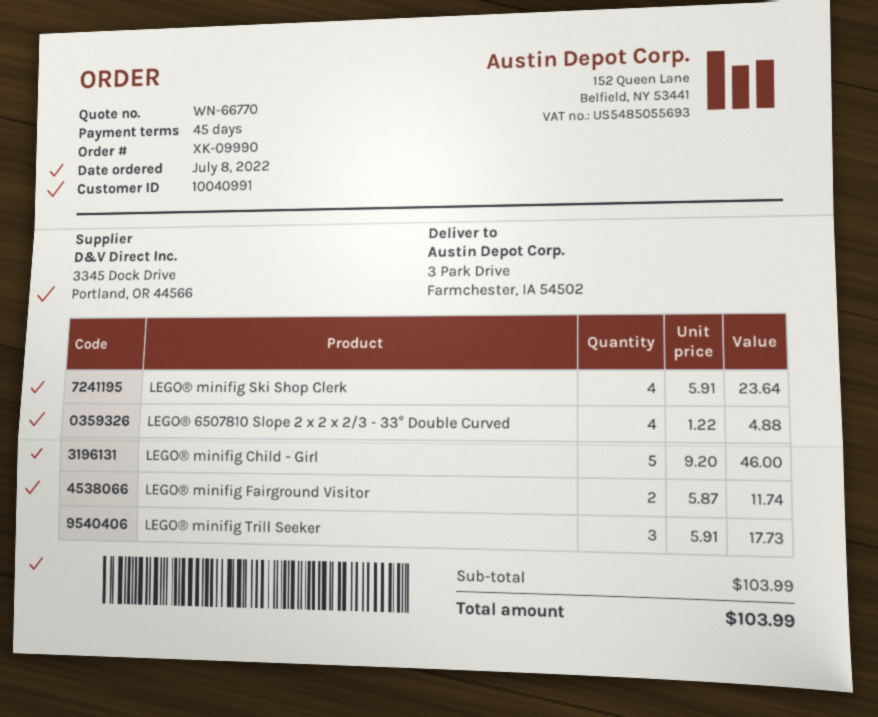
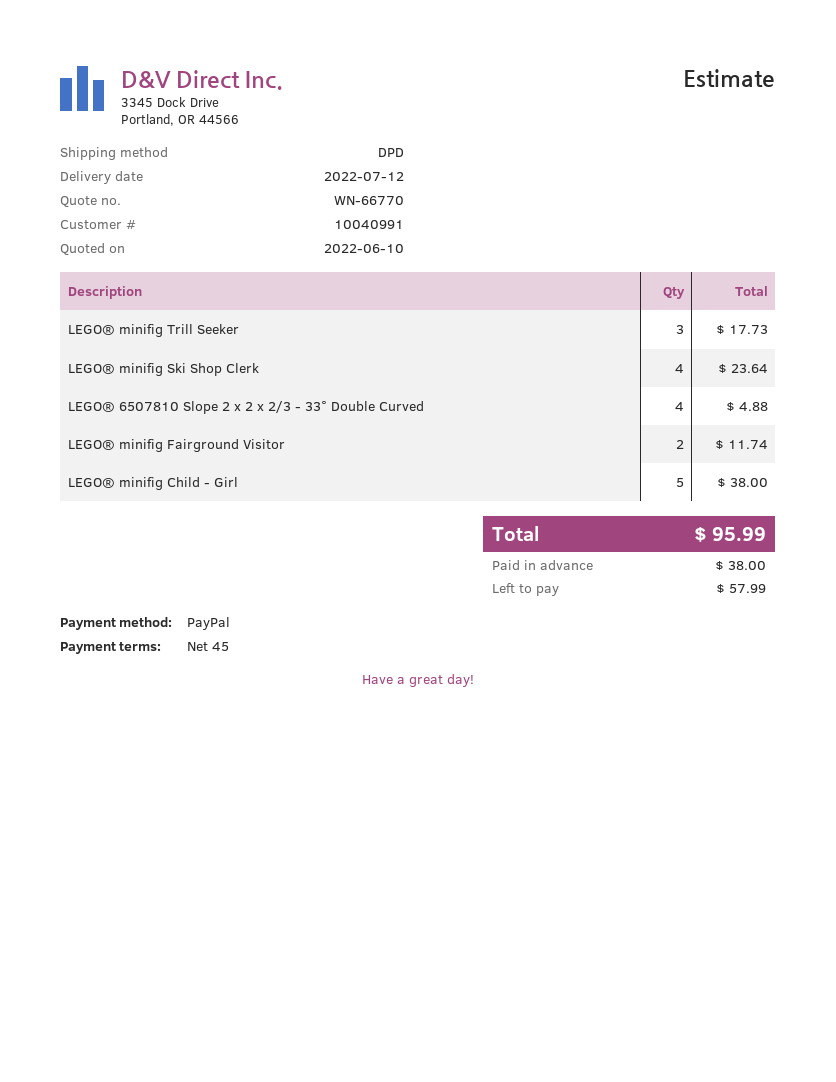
LEGO® minifig Child - Girl: 5 for 46.00 -> 5 for 38.00
total: 103.99 -> 95.99

